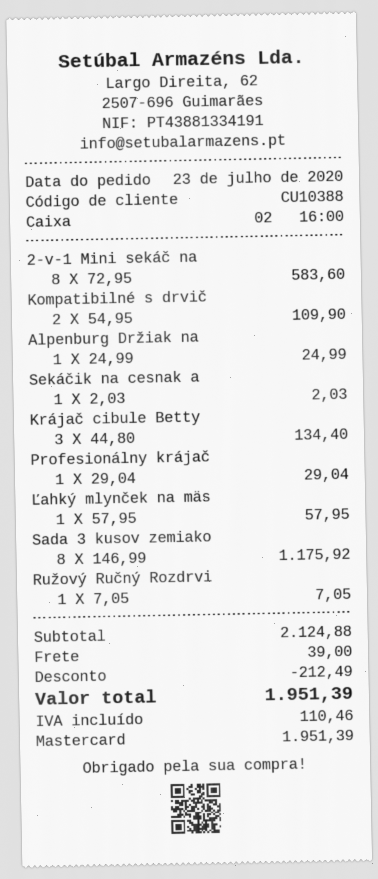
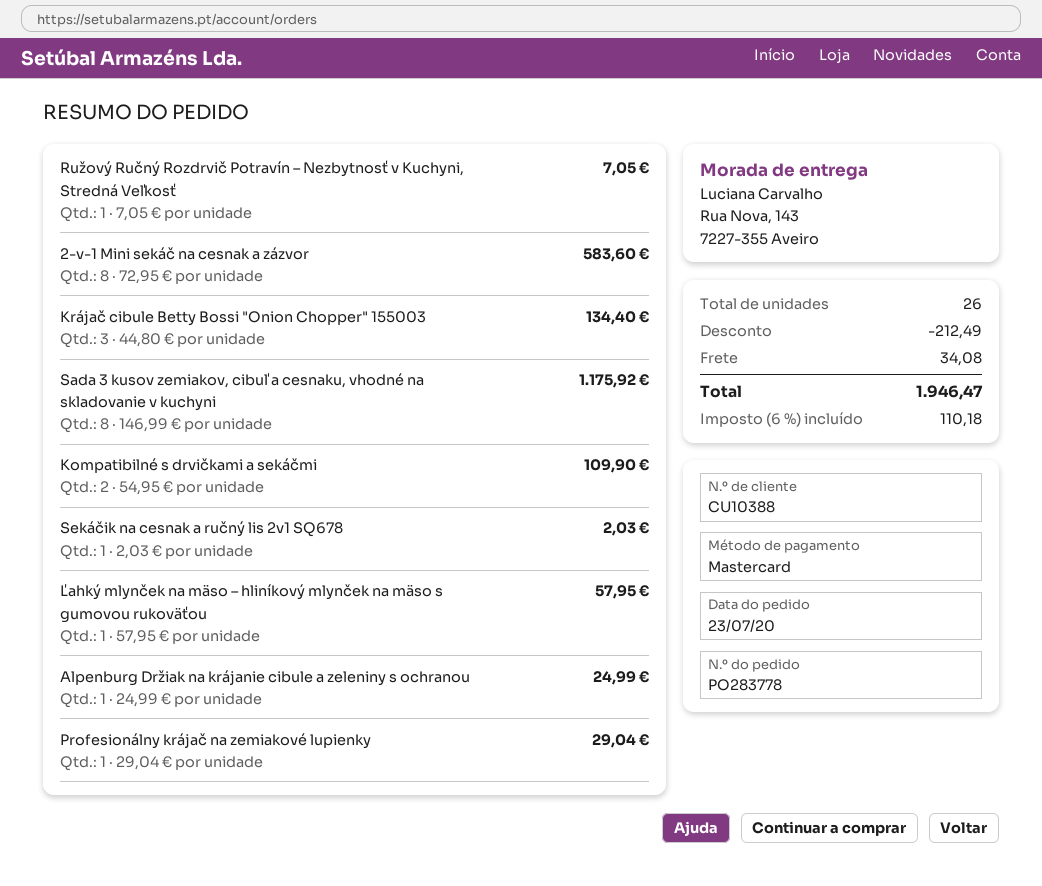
shipping: 39.00 -> 34.08
tax: 110.46 -> 110.18
total: 1951.39 -> 1946.47

